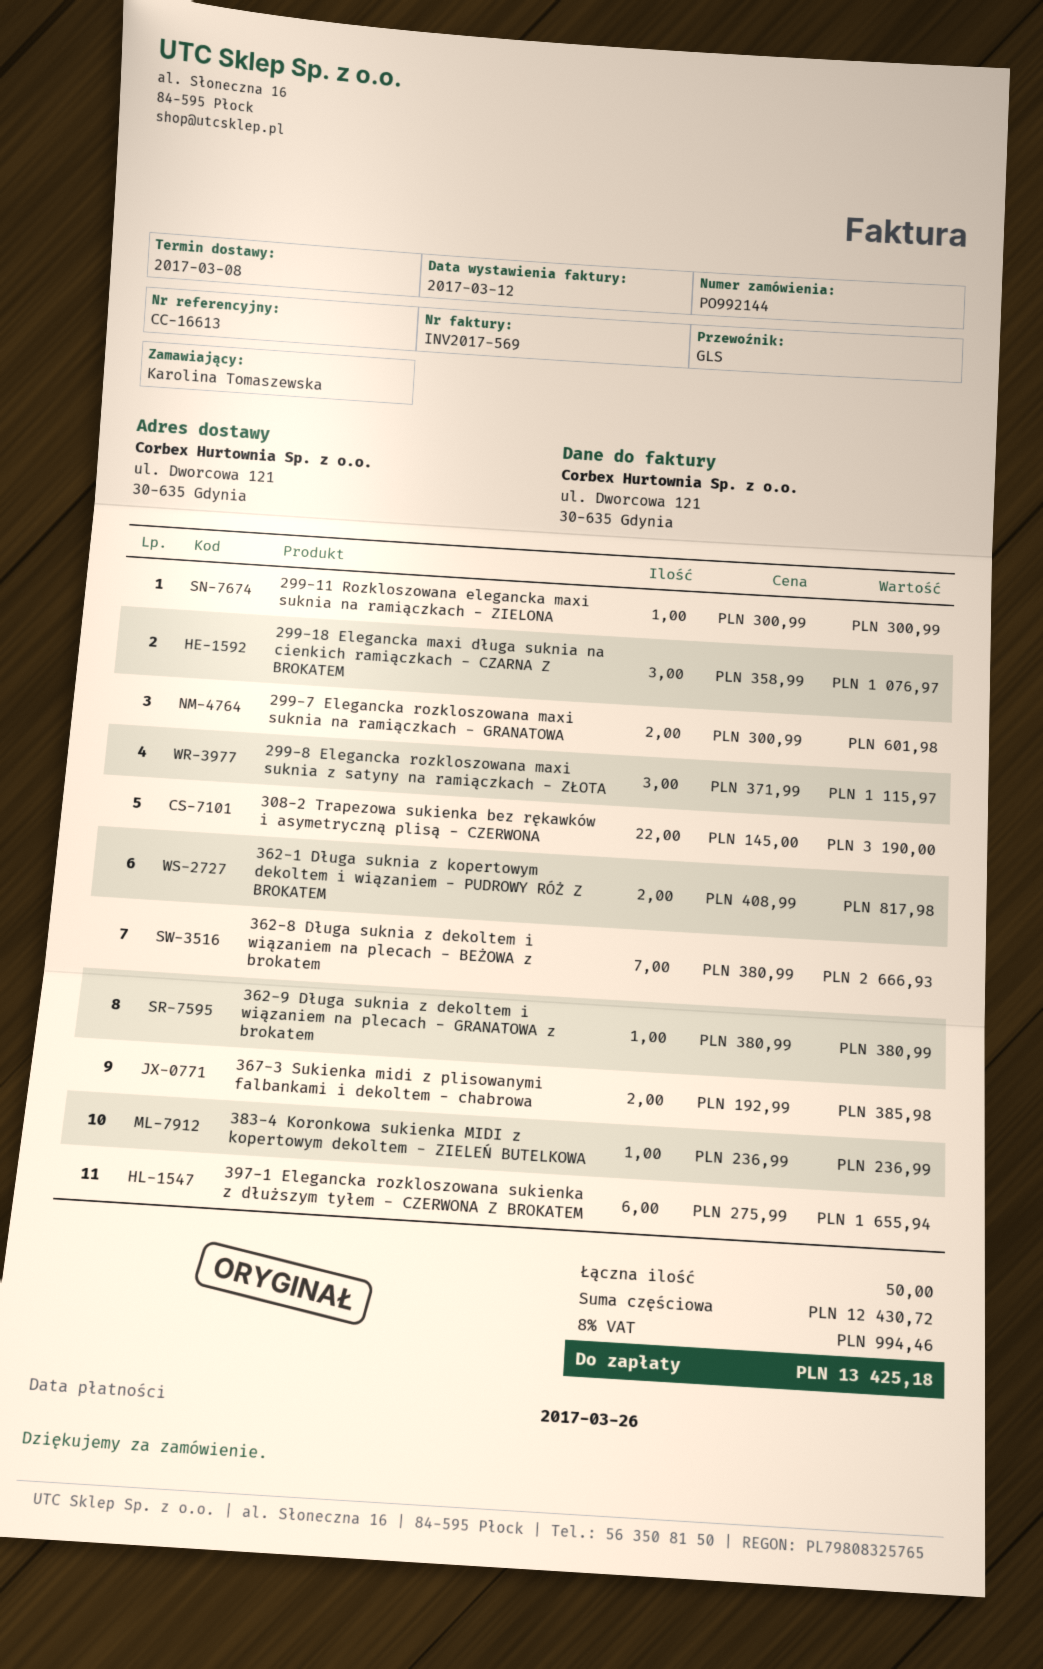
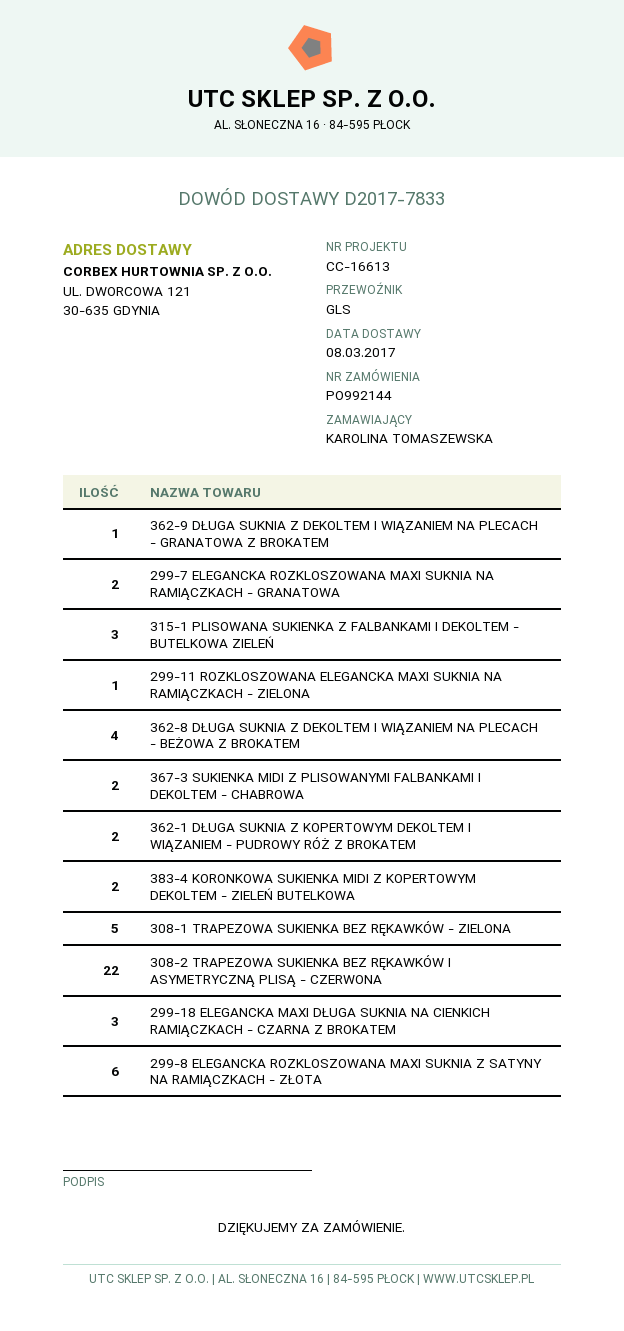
299-8 Elegancka rozkloszowana maxi suknia z satyny na ramiączkach - ZŁOTA: 3 -> 6
362-8 Długa suknia z dekoltem i wiązaniem na plecach - BEŻOWA z brokatem: 7 -> 4
383-4 Koronkowa sukienka MIDI z kopertowym dekoltem - ZIELEŃ BUTELKOWA: 1 -> 2
397-1 Elegancka rozkloszowana sukienka z dłuższym tyłem - CZERWONA Z BROKATEM: 6 -> none
315-1 PLISOWANA SUKIENKA Z FALBANKAMI I DEKOLTEM - BUTELKOWA ZIELEŃ: none -> 3
308-1 TRAPEZOWA SUKIENKA BEZ RĘKAWKÓW - ZIELONA: none -> 5

